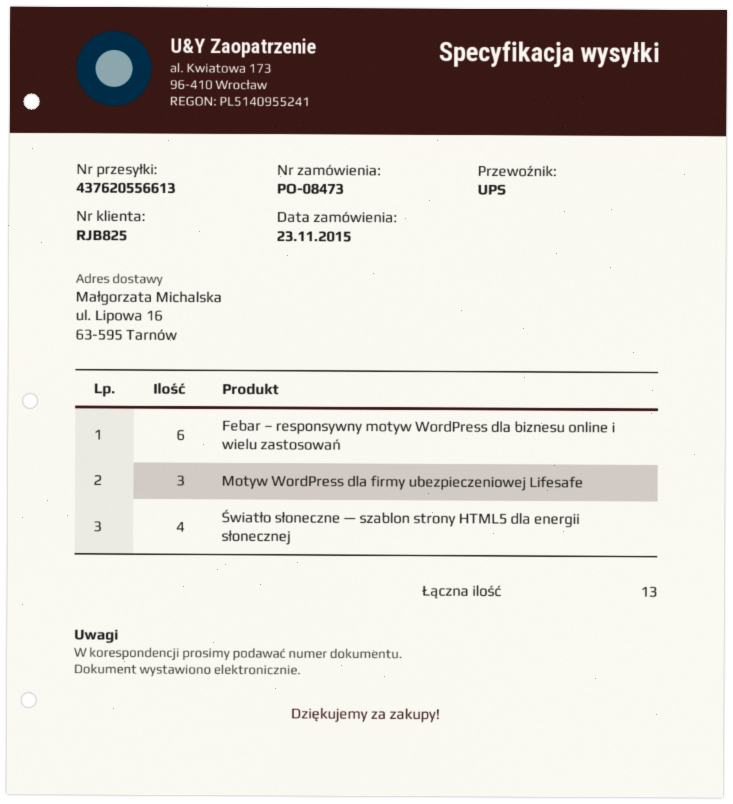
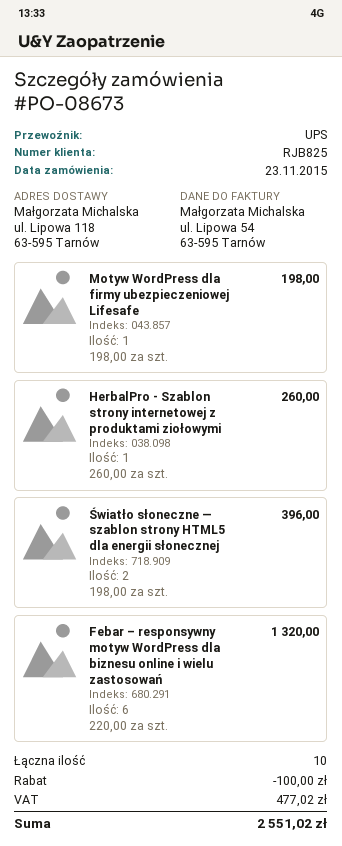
order number: PO-08473 -> PO-08673
ship to: ul. Lipowa 16, 63-595 Tarnów -> ul. Lipowa 118, 63-595 Tarnów
Motyw WordPress dla firmy ubezpieczeniowej Lifesafe: 3 -> 1
Światło słoneczne — szablon strony HTML5 dla energii słonecznej: 4 -> 2
HerbalPro - Szablon strony internetowej z produktami ziołowymi: none -> 1
total quantity: 13 -> 10

